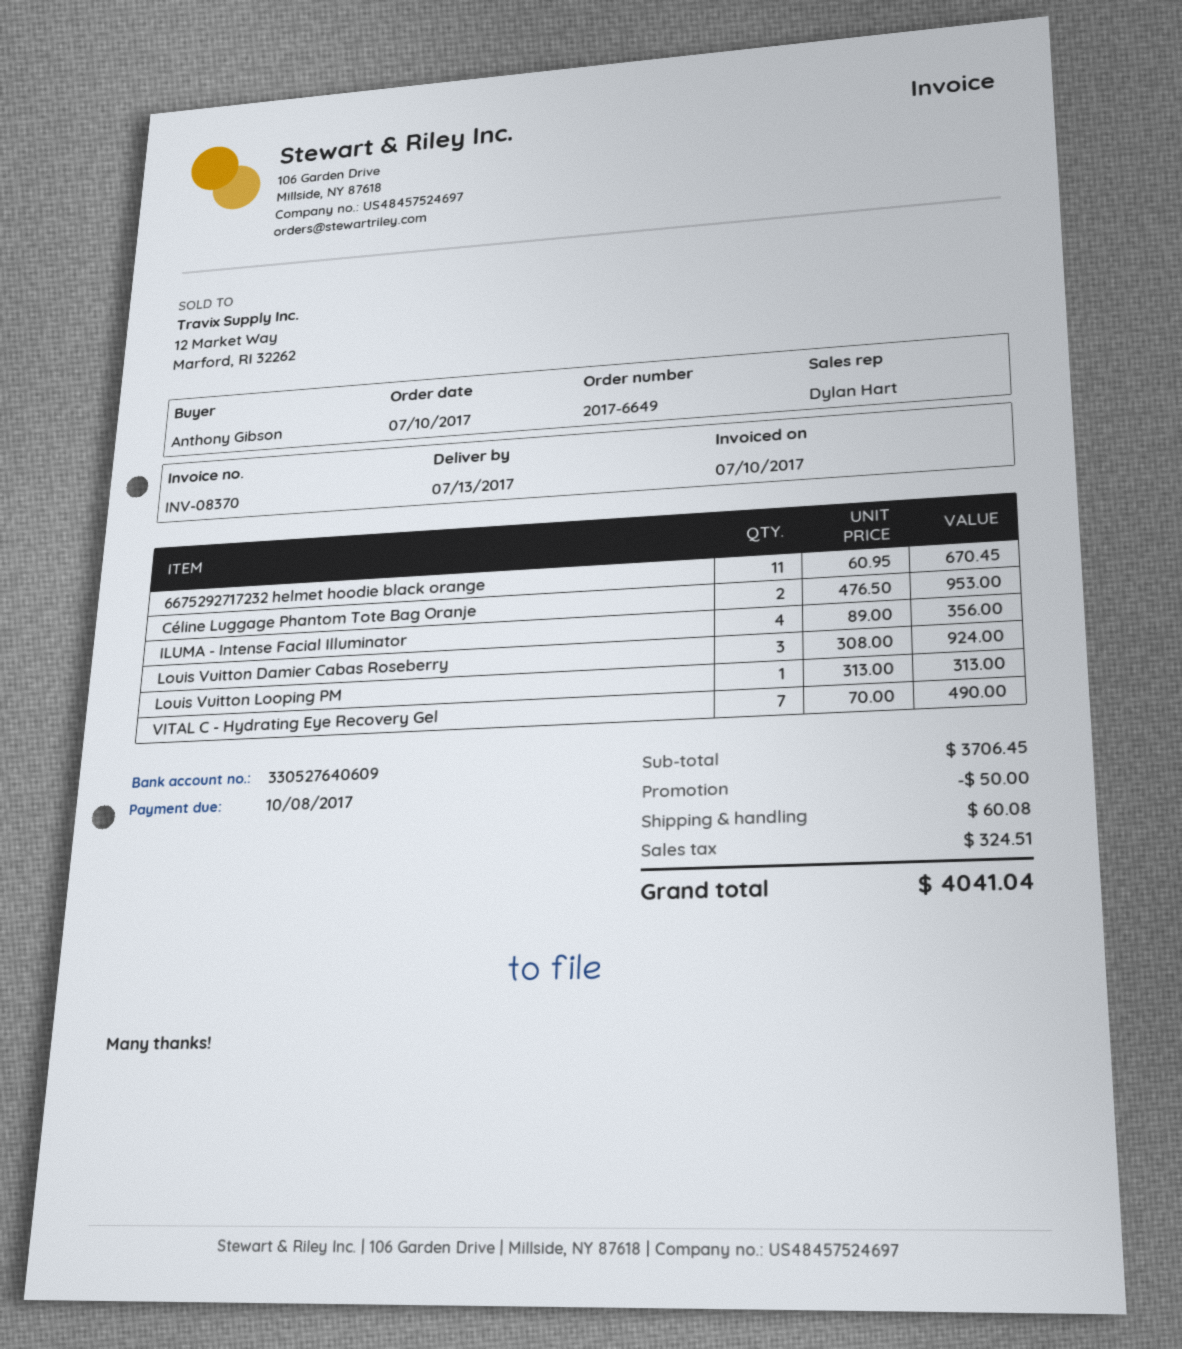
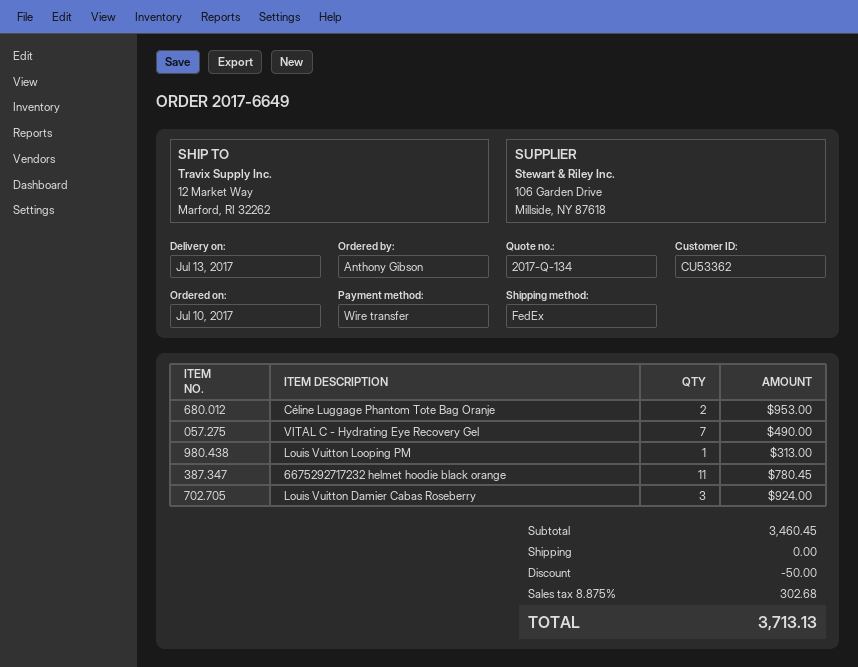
6675292717232 helmet hoodie black orange: 11 for 670.45 -> 11 for 780.45
ILUMA - Intense Facial Illuminator: 4 for 356.00 -> none
subtotal: 3706.45 -> 3460.45
shipping: 60.08 -> 0.00
tax: 324.51 -> 302.68
total: 4041.04 -> 3713.13

